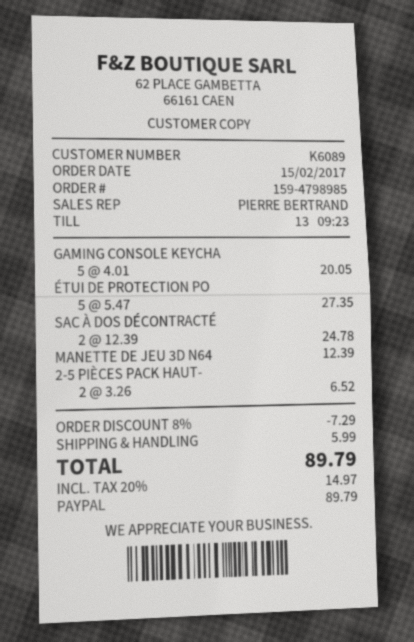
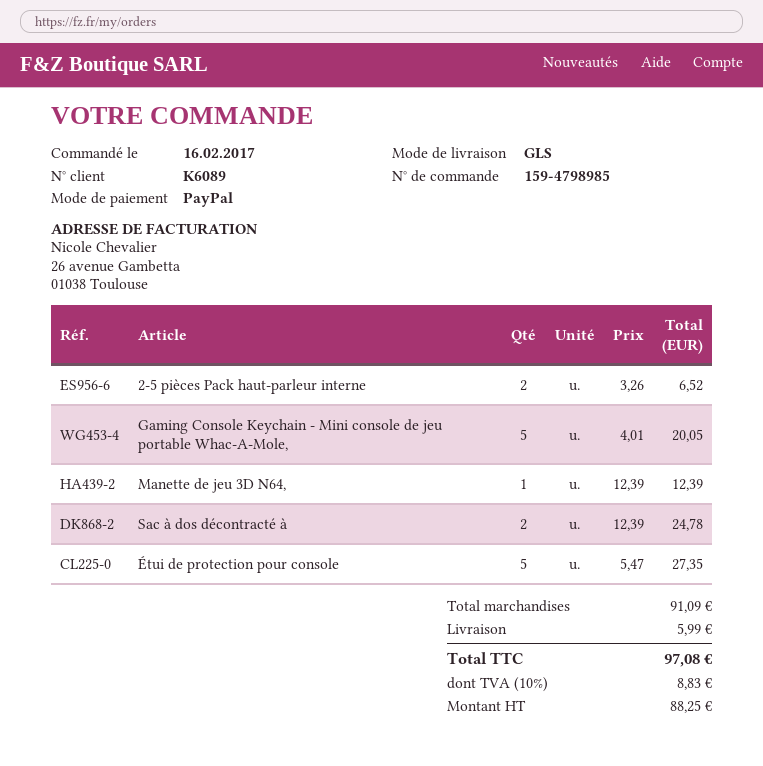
order date: 2017-02-15 -> 2017-02-16
discount: 8% = 7.29 -> none
tax: 20% = 14.97 -> 10% = 8.83
total: 89.79 -> 97.08

